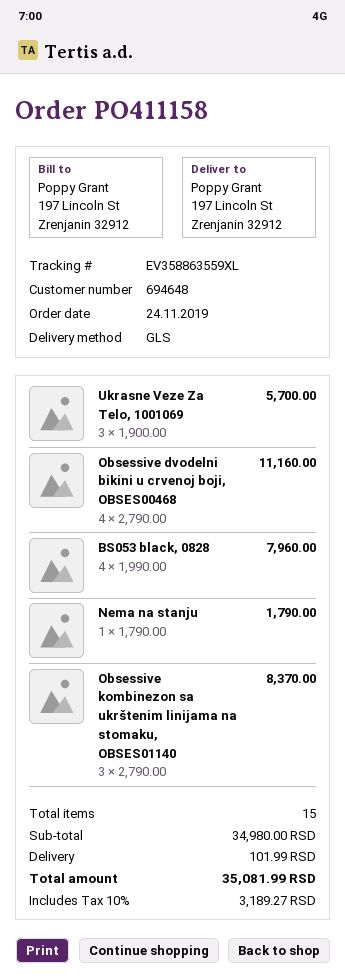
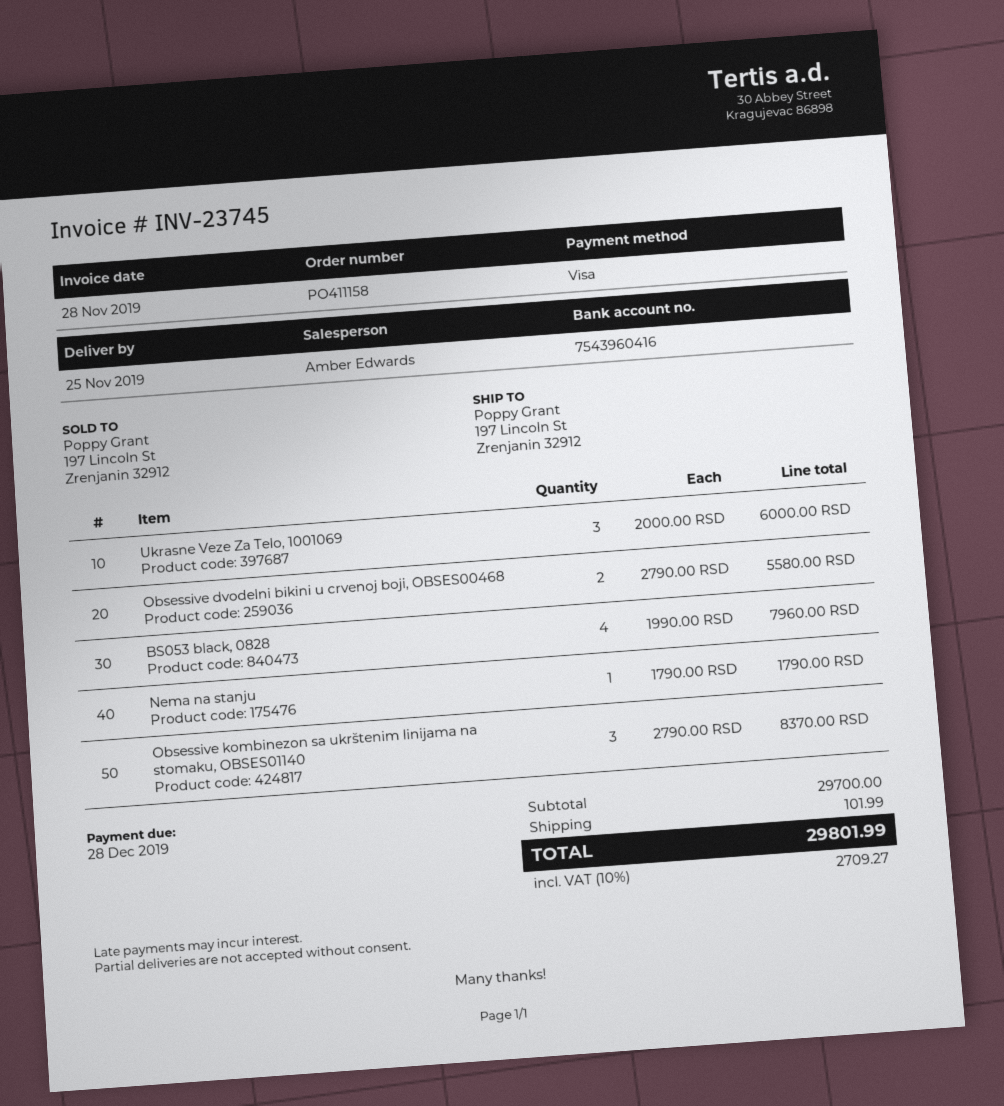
Ukrasne Veze Za Telo, 1001069: 3 x 1900.00 = 5700.00 -> 3 x 2000.00 = 6000.00
Obsessive dvodelni bikini u crvenoj boji, OBSES00468: 4 x 2790.00 = 11160.00 -> 2 x 2790.00 = 5580.00
subtotal: 34980.00 -> 29700.00
tax: 10% = 3189.27 -> 10% = 2709.27
total: 35081.99 -> 29801.99

